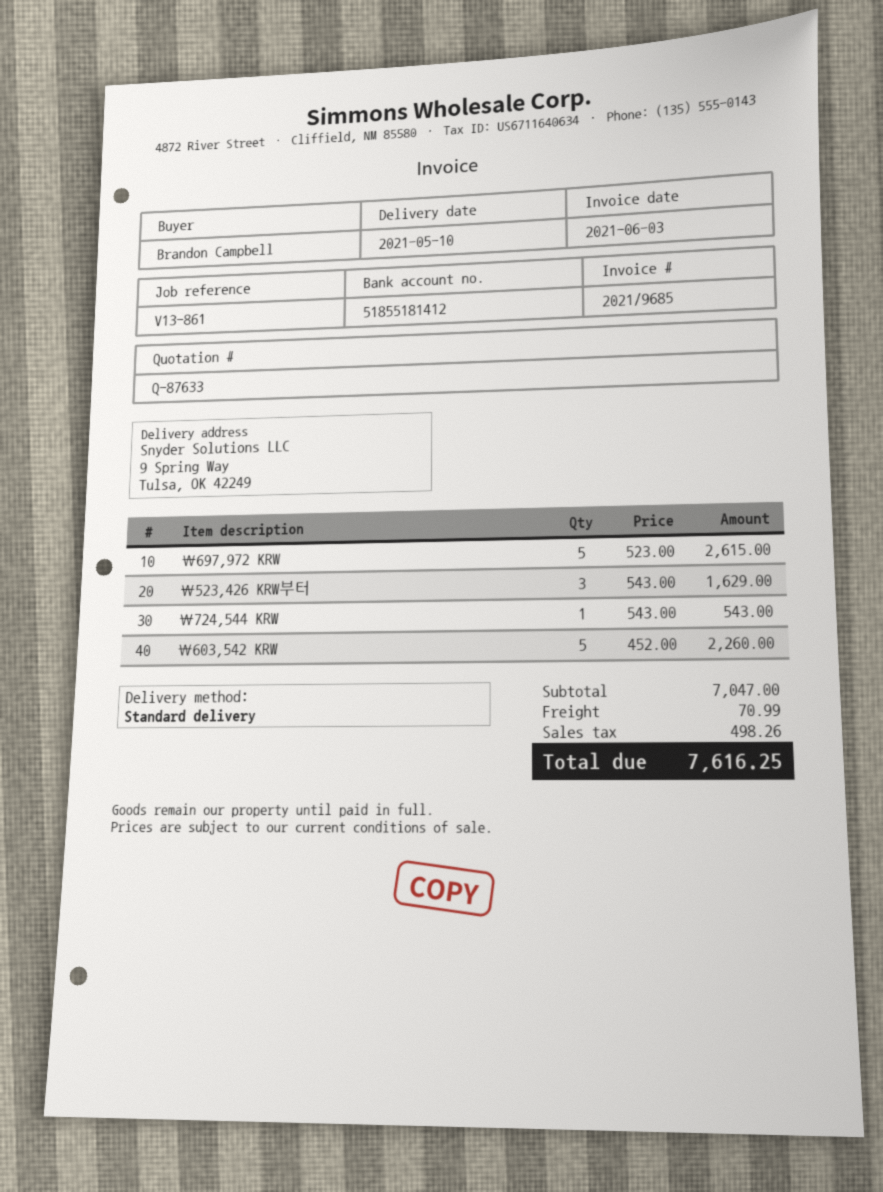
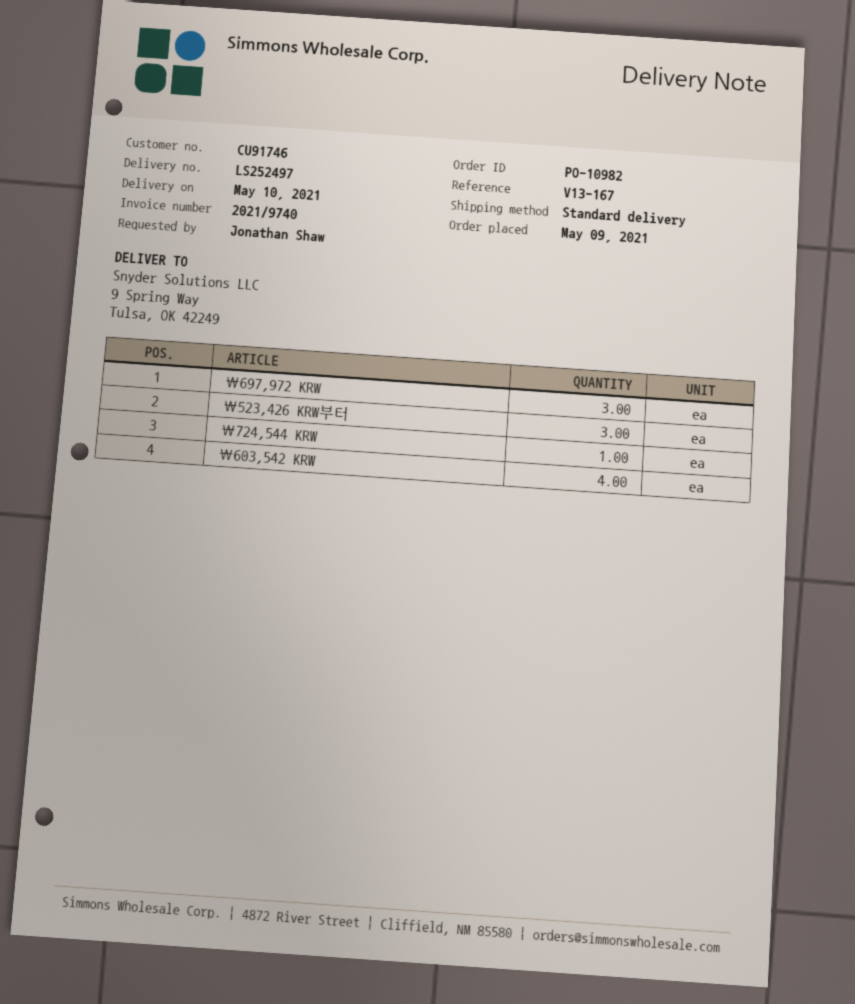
invoice number: 2021/9685 -> 2021/9740
reference: V13-861 -> V13-167
ordered by: Brandon Campbell -> Jonathan Shaw
₩697,972 KRW: 5 -> 3
₩603,542 KRW: 5 -> 4

